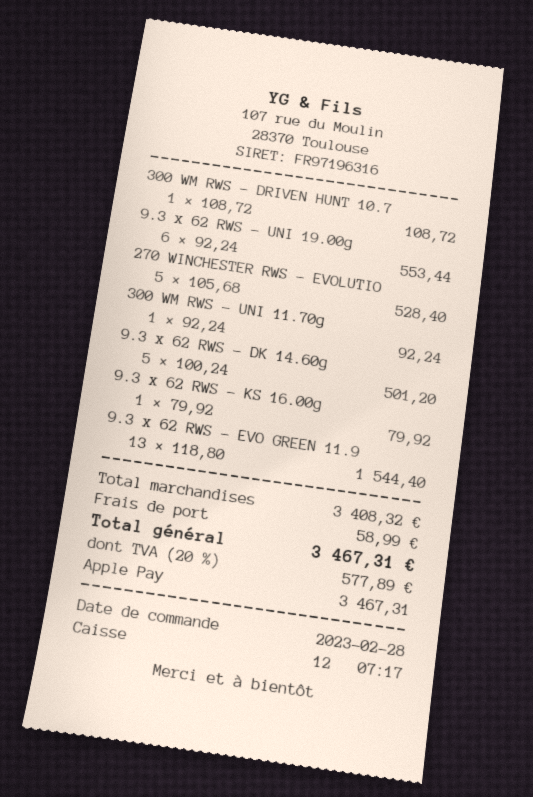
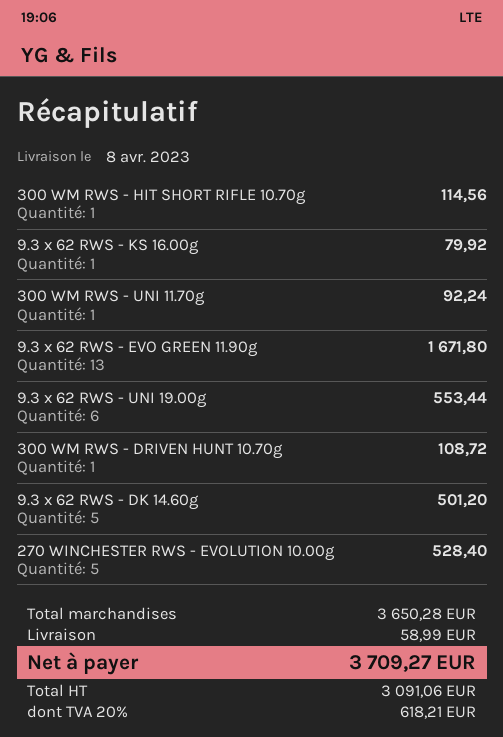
9.3 x 62 RWS - EVO GREEN 11.9: 13 for 1544.40 -> 13 for 1671.80
300 WM RWS - HIT SHORT RIFLE 10.70g: none -> 1 for 114.56
subtotal: 3408.32 -> 3650.28
tax: 20% = 577.89 -> 20% = 618.21
total: 3467.31 -> 3709.27

